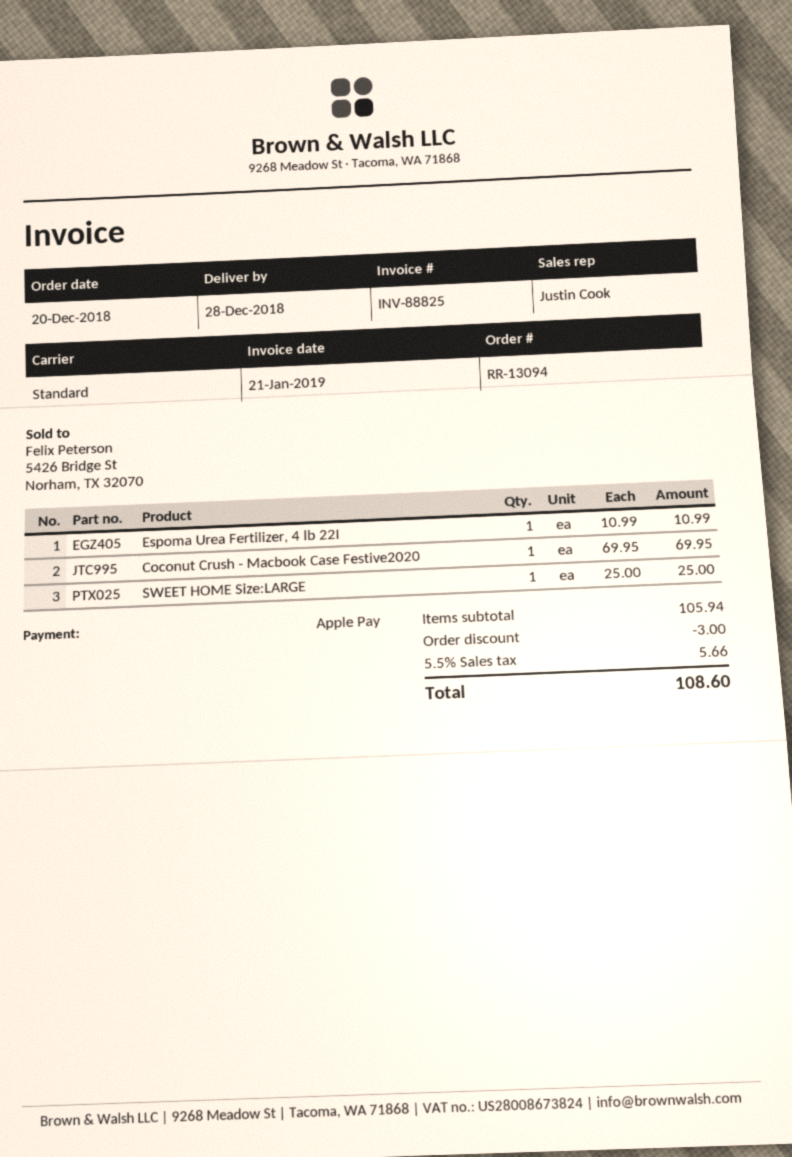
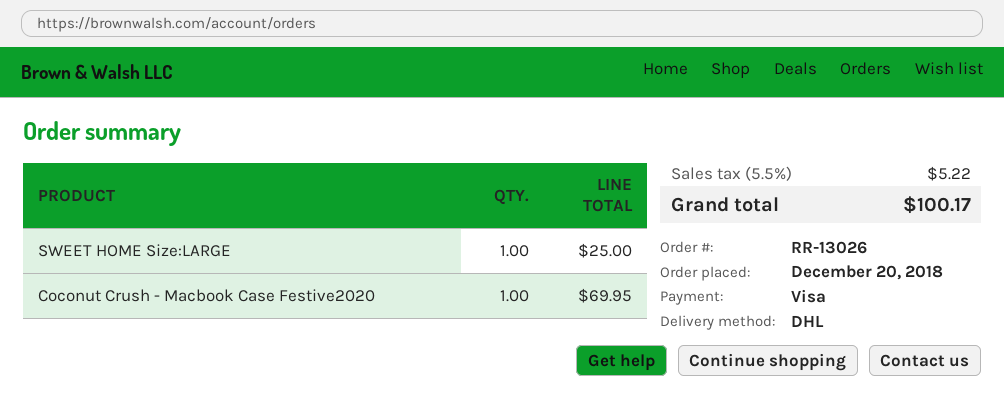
order number: RR-13094 -> RR-13026
payment method: Apple Pay -> Visa
shipping method: standard -> DHL
Espoma Urea Fertilizer, 4 lb 22I: 1 for 10.99 -> none
discount: 3.00 -> none
tax: 5.5% = 5.66 -> 5.5% = 5.22
total: 108.60 -> 100.17

